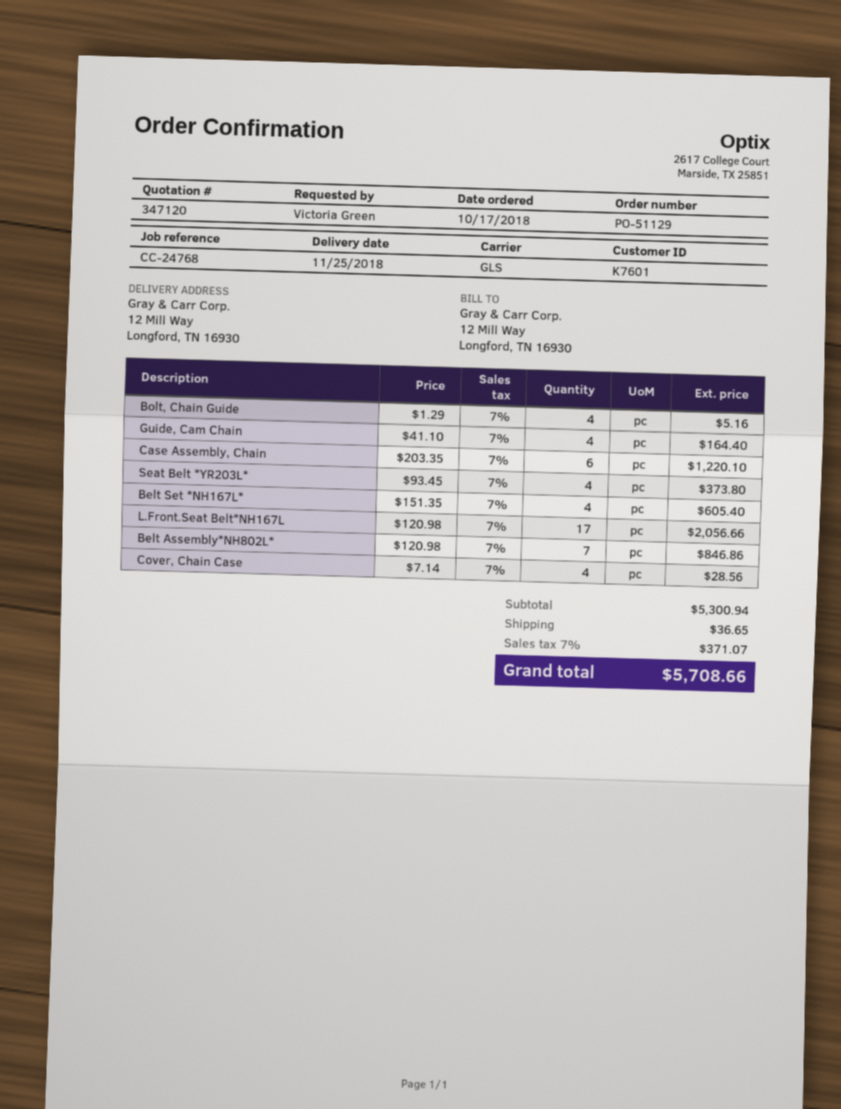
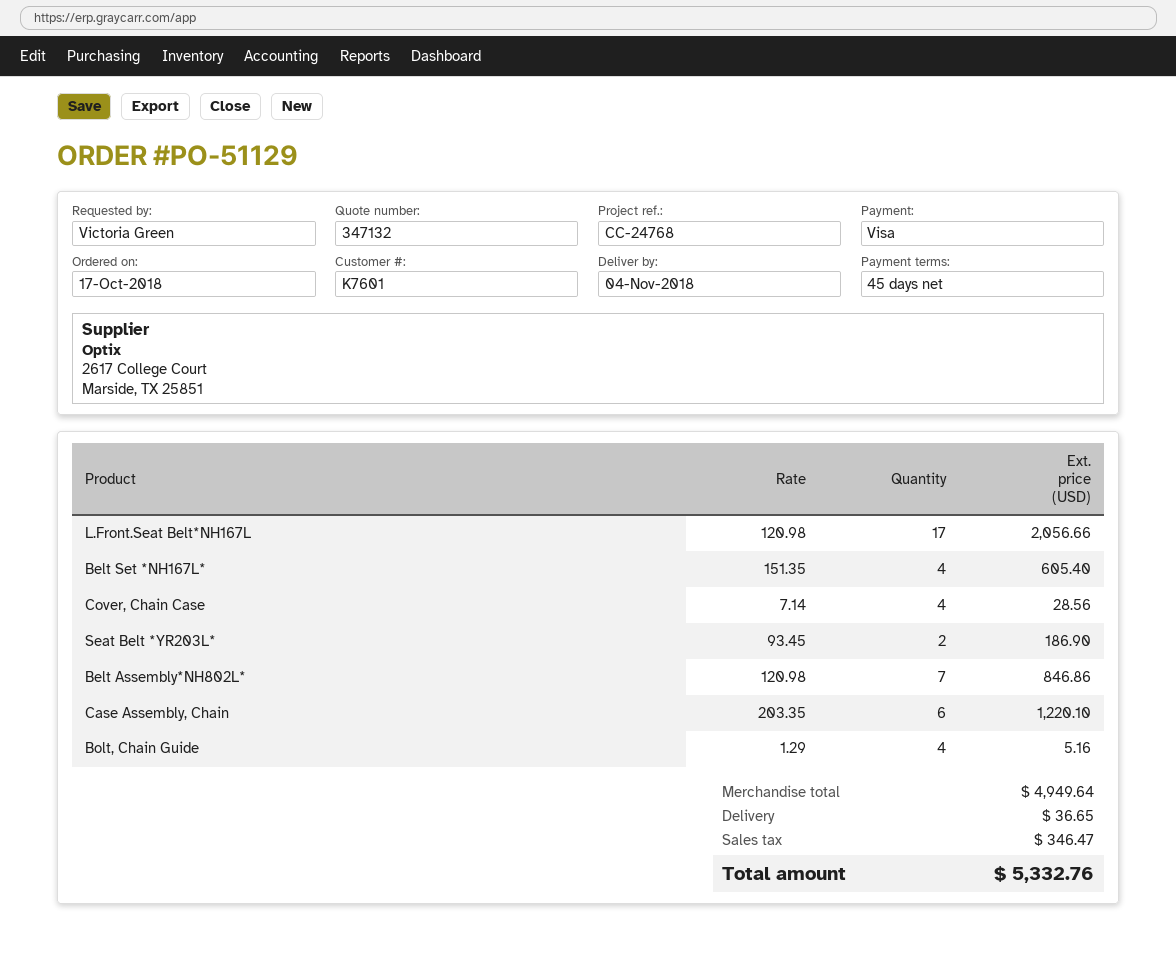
quote number: 347120 -> 347132
delivery date: 2018-11-25 -> 2018-11-04
Guide, Cam Chain: 4 x 41.10 = 164.40 -> none
Seat Belt *YR203L*: 4 x 93.45 = 373.80 -> 2 x 93.45 = 186.90
subtotal: 5300.94 -> 4949.64
tax: 371.07 -> 346.47
total: 5708.66 -> 5332.76

